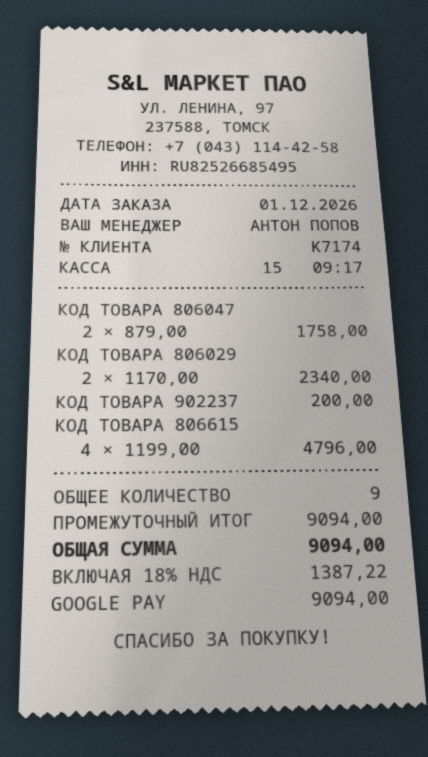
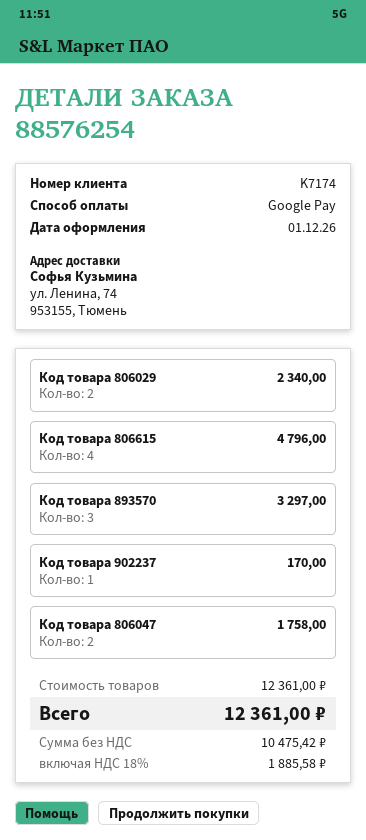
КОД ТОВАРА 902237: 1 for 200.00 -> 1 for 170.00
Код товара 893570: none -> 3 for 3297.00
subtotal: 9094.00 -> 12361.00
tax: 18% = 1387.22 -> 18% = 1885.58
total: 9094.00 -> 12361.00

